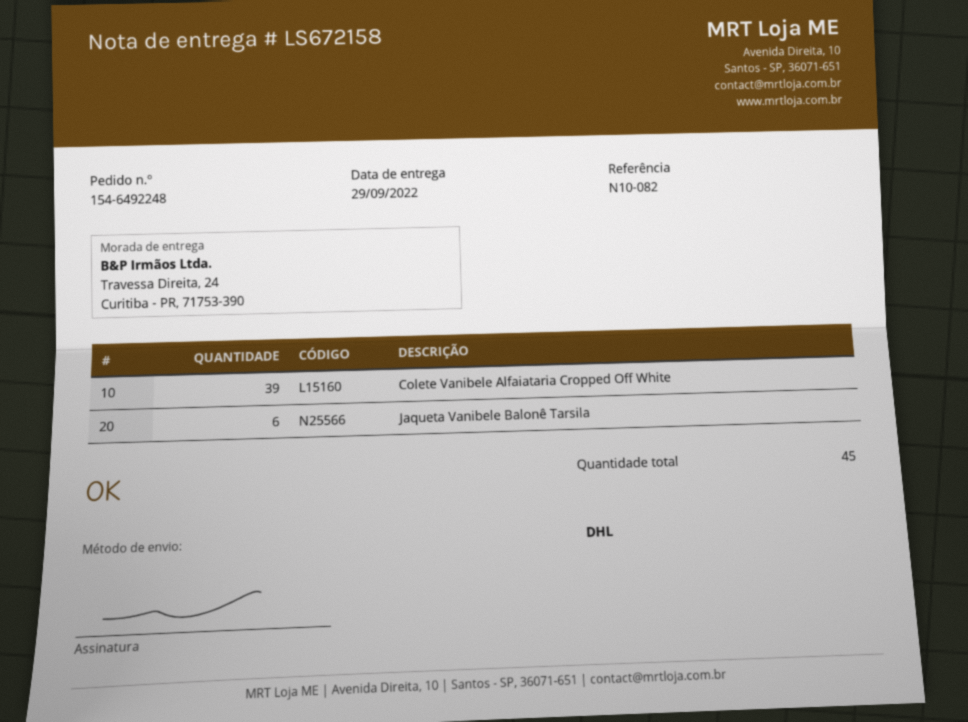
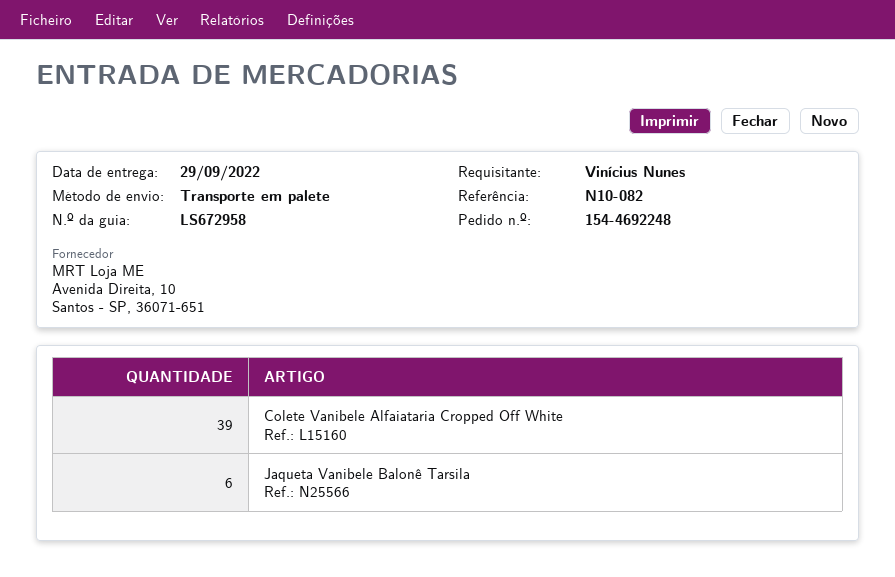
order number: 154-6492248 -> 154-4692248
delivery note number: LS672158 -> LS672958
shipping method: DHL -> pallet freight

